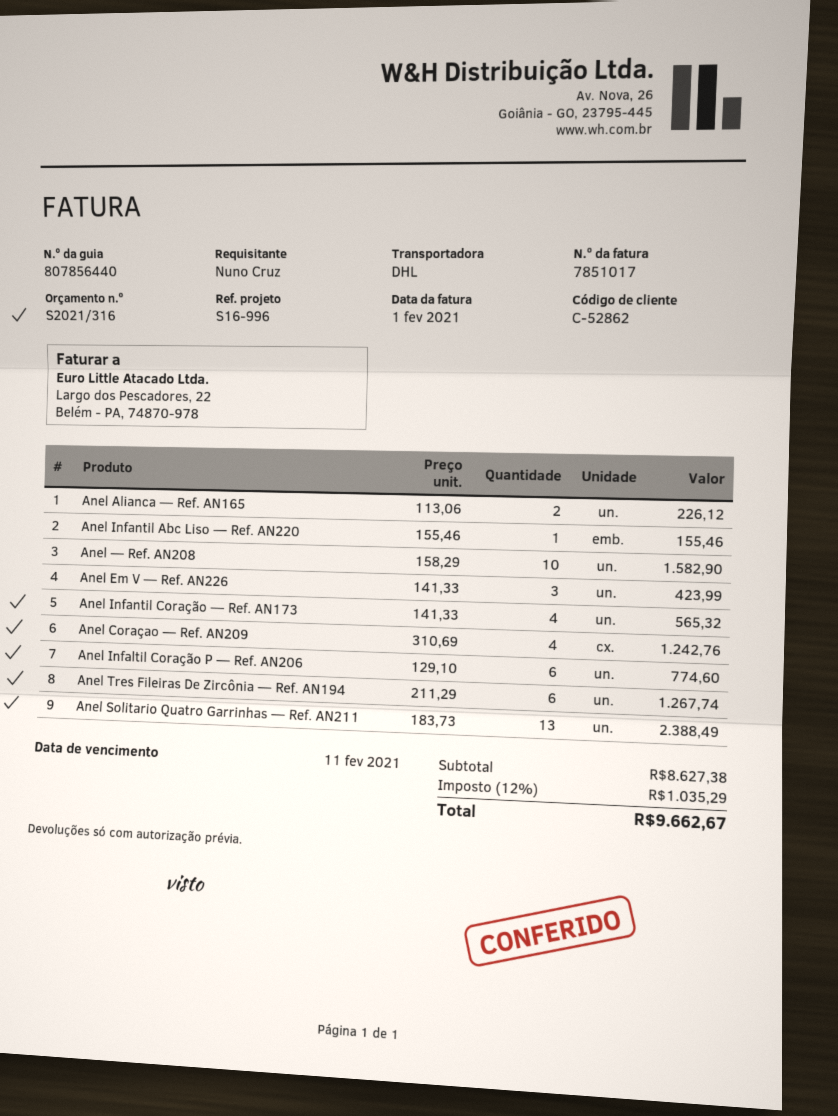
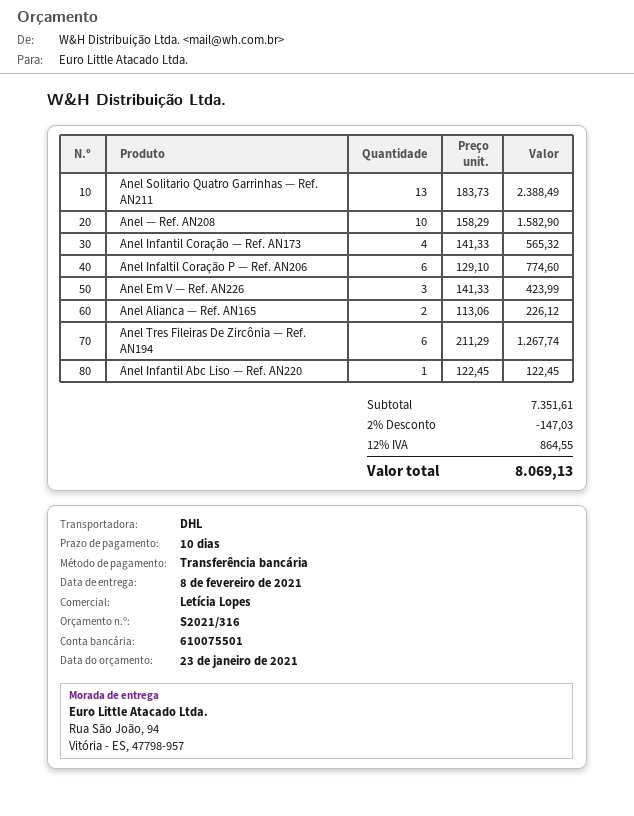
Anel Infantil Abc Liso — Ref. AN220: 1 x 155.46 = 155.46 -> 1 x 122.45 = 122.45
Anel Coraçao — Ref. AN209: 4 x 310.69 = 1242.76 -> none
subtotal: 8627.38 -> 7351.61
discount: none -> 2% = 147.03
tax: 12% = 1035.29 -> 12% = 864.55
total: 9662.67 -> 8069.13

